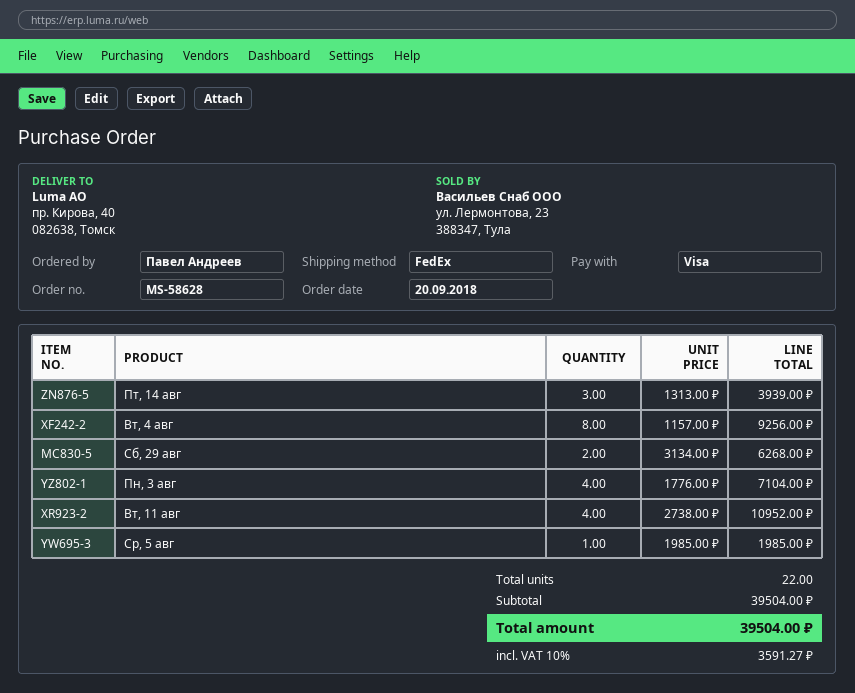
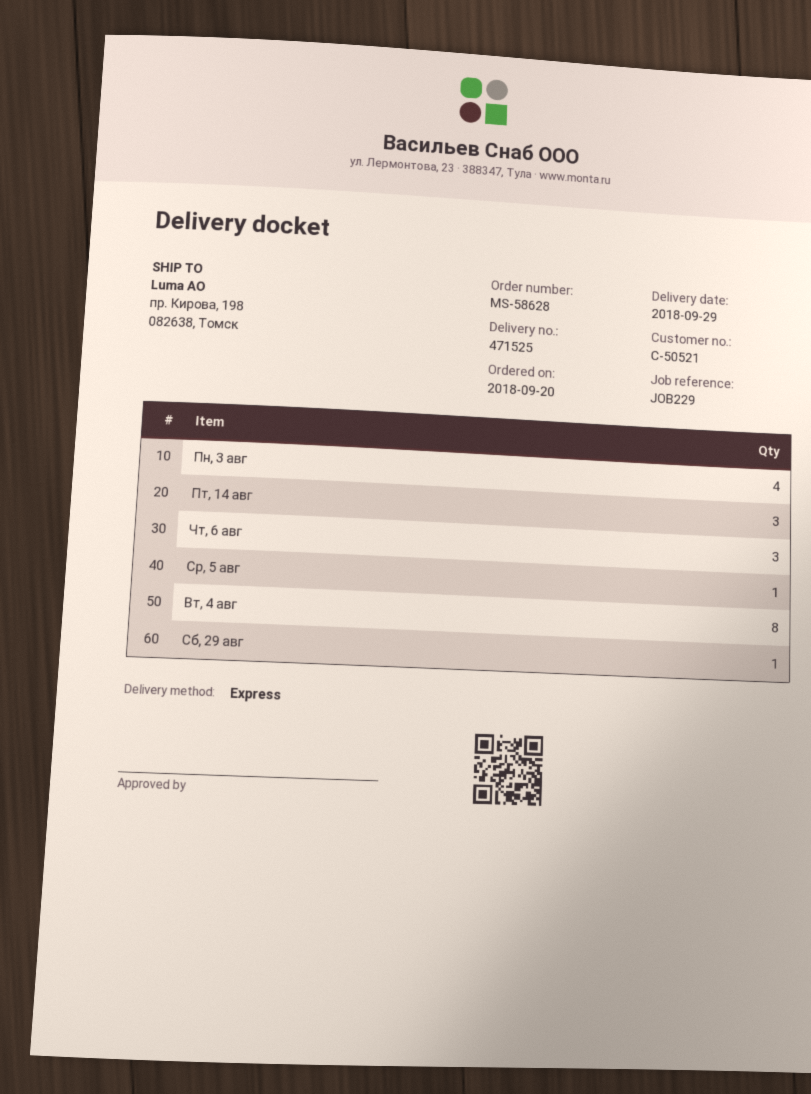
shipping method: FedEx -> express
ship to: пр. Кирова, 40, 082638, Томск -> пр. Кирова, 198, 082638, Томск
Сб, 29 авг: 2 -> 1
Вт, 11 авг: 4 -> none
Чт, 6 авг: none -> 3

